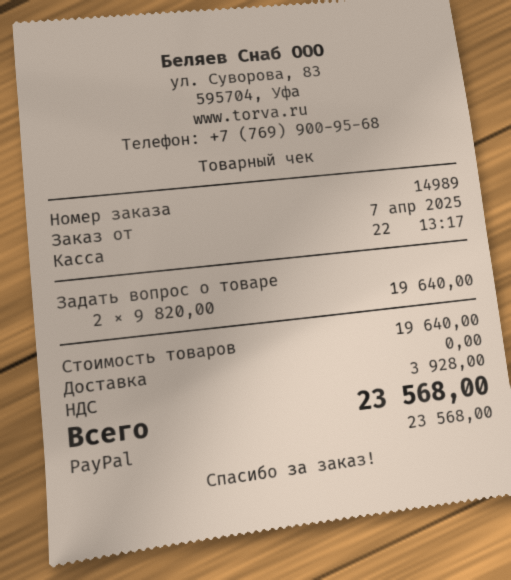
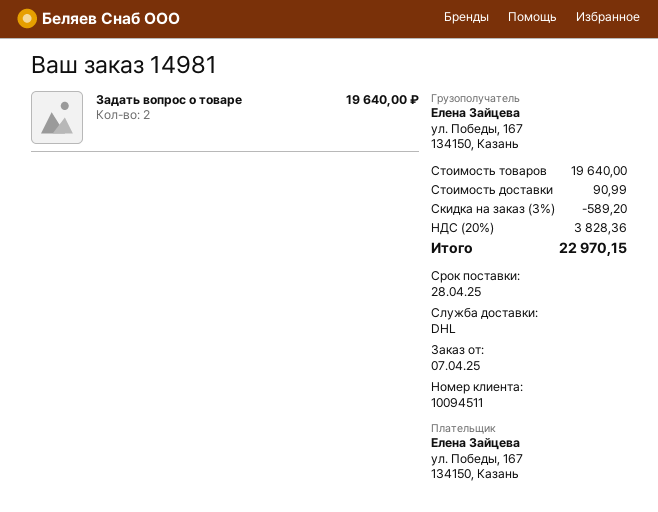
order number: 14989 -> 14981
discount: none -> 3% = 589.20
shipping: 0.00 -> 90.99
tax: 3928.00 -> 3828.36
total: 23568.00 -> 22970.15

